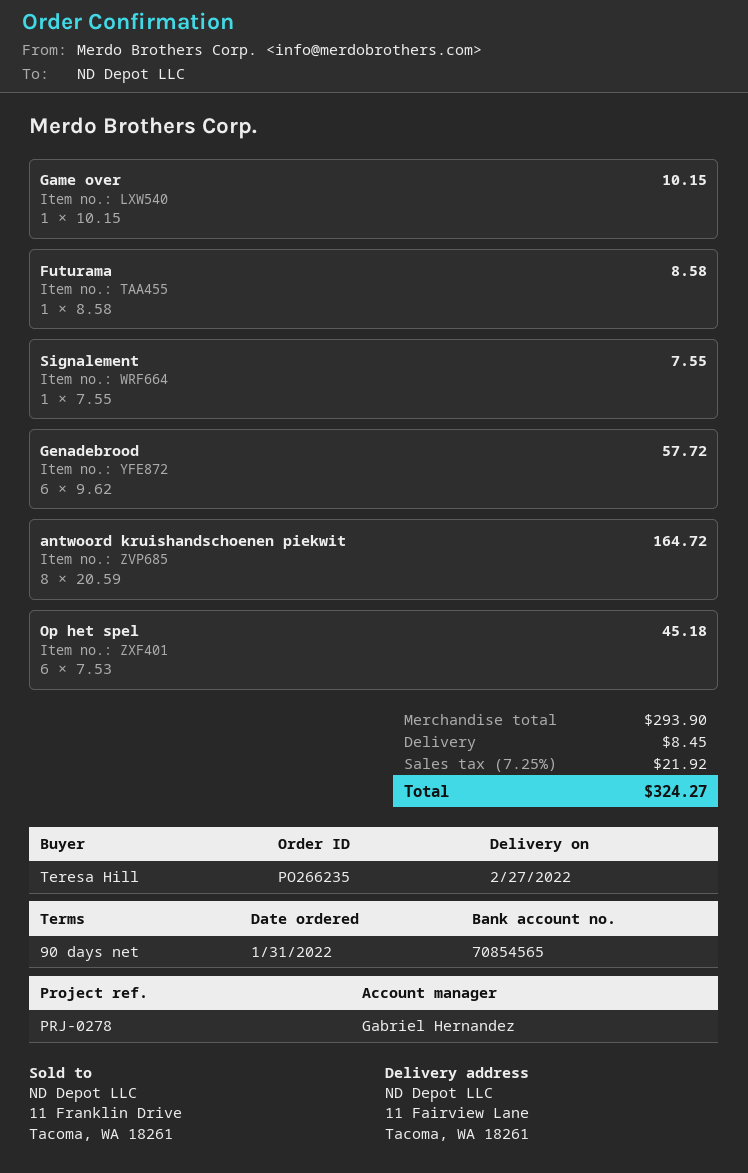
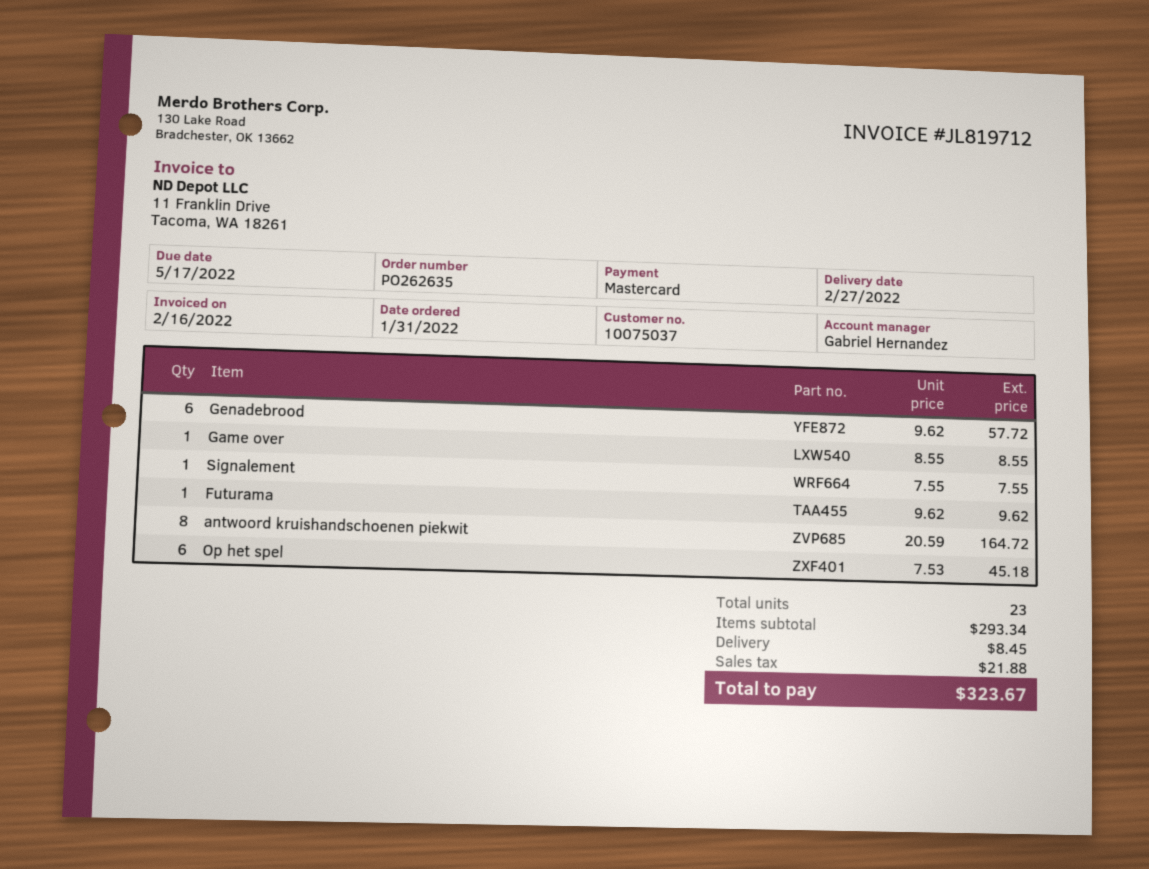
order number: PO266235 -> PO262635
Game over: 1 x 10.15 = 10.15 -> 1 x 8.55 = 8.55
Futurama: 1 x 8.58 = 8.58 -> 1 x 9.62 = 9.62
subtotal: 293.90 -> 293.34
tax: 21.92 -> 21.88
total: 324.27 -> 323.67

